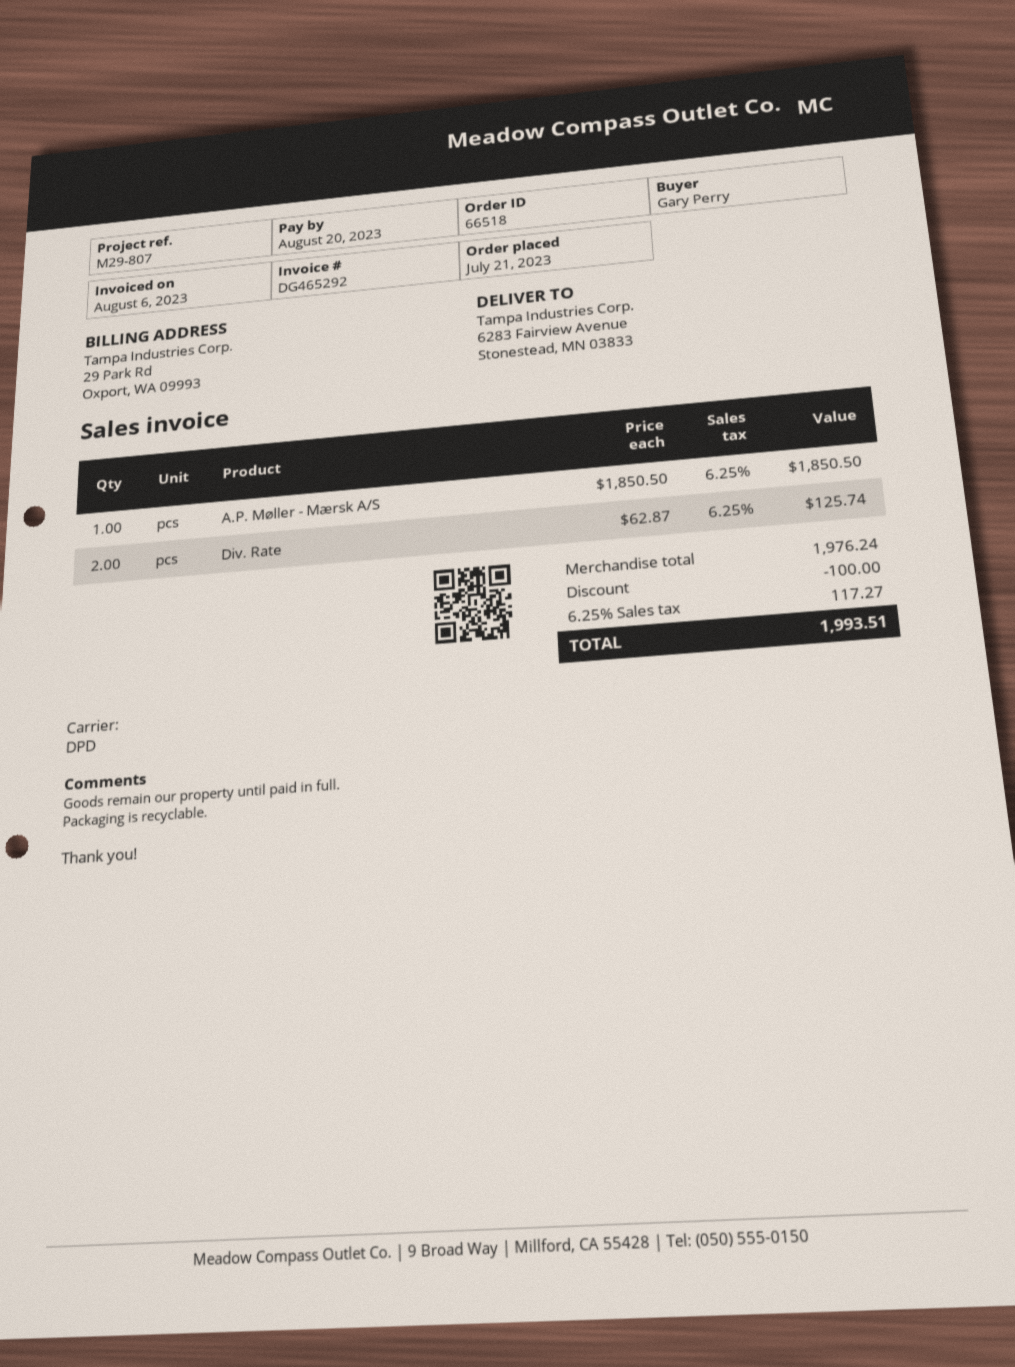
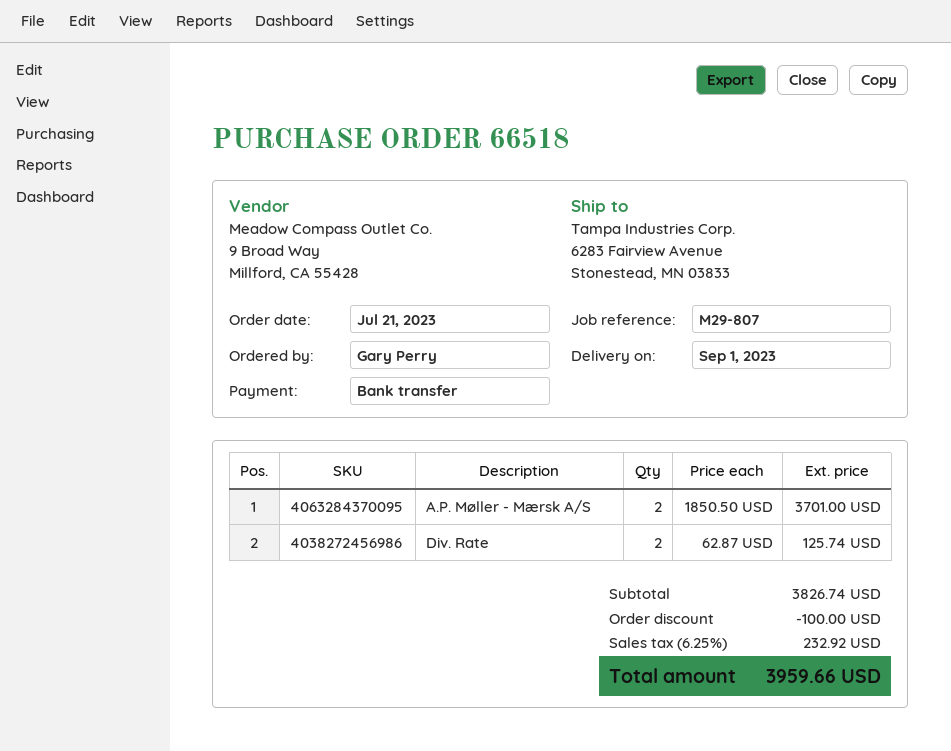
A.P. Møller - Mærsk A/S: 1 x 1850.50 = 1850.50 -> 2 x 1850.50 = 3701.00
subtotal: 1976.24 -> 3826.74
tax: 6.25% = 117.27 -> 6.25% = 232.92
total: 1993.51 -> 3959.66

